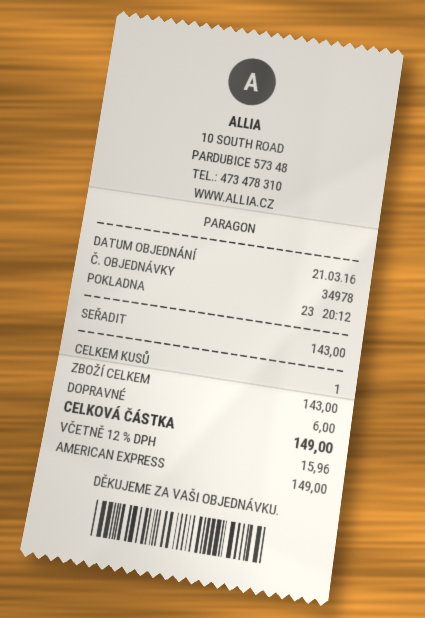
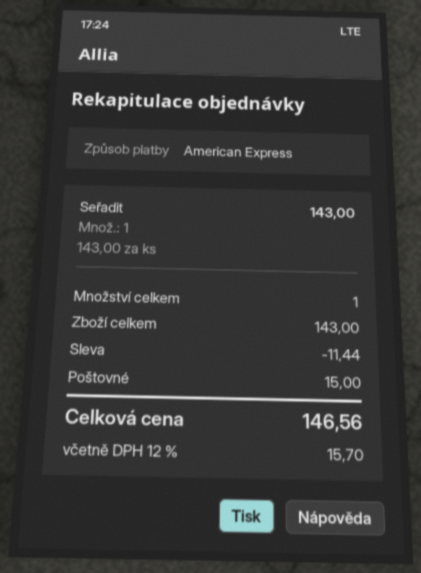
discount: none -> 11.44
shipping: 6.00 -> 15.00
tax: 12% = 15.96 -> 12% = 15.70
total: 149.00 -> 146.56

